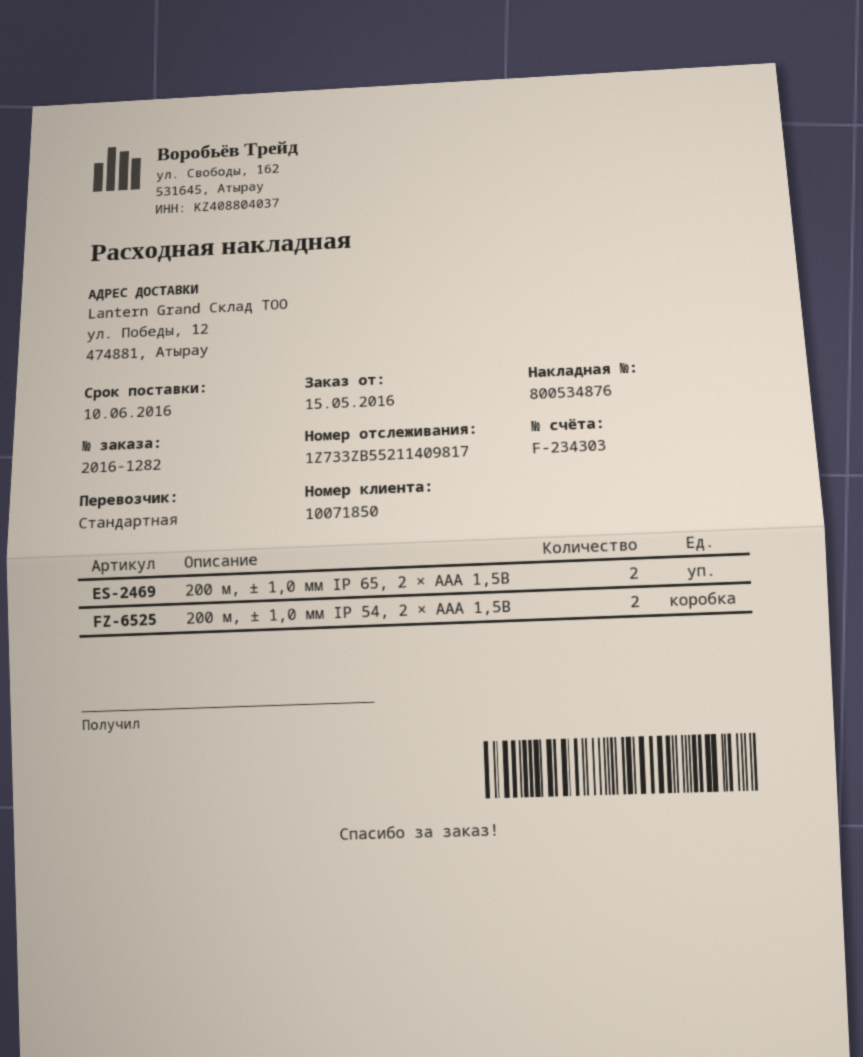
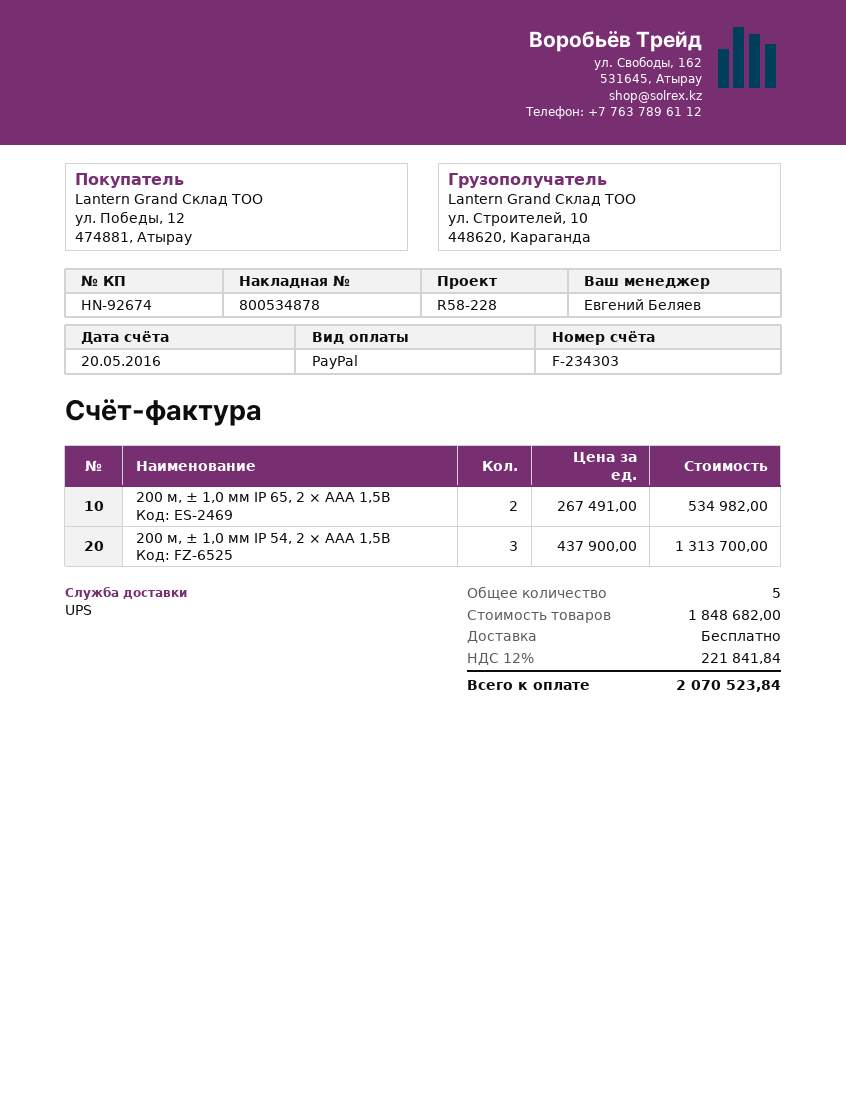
delivery note number: 800534876 -> 800534878
shipping method: standard -> UPS
ship to: ул. Победы, 12, 474881, Атырау -> ул. Строителей, 10, 448620, Караганда
200 м, ± 1,0 мм IP 54, 2 × AAA 1,5В: 2 -> 3

